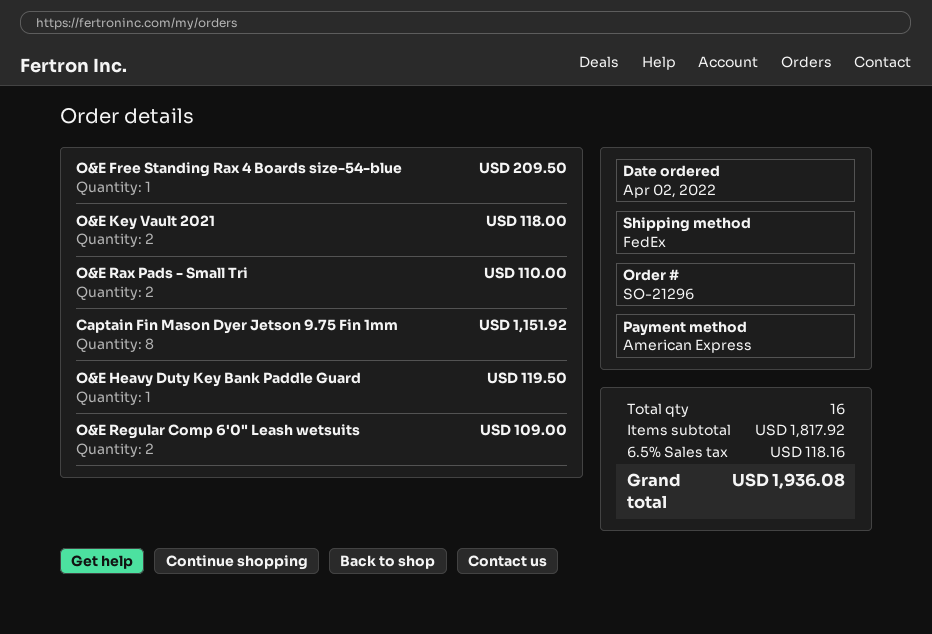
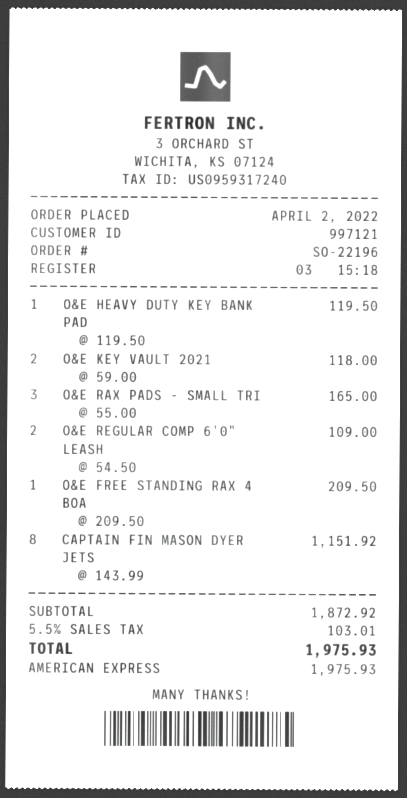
order number: SO-21296 -> SO-22196
O&E Rax Pads - Small Tri: 2 for 110.00 -> 3 for 165.00
subtotal: 1817.92 -> 1872.92
tax: 6.5% = 118.16 -> 5.5% = 103.01
total: 1936.08 -> 1975.93

